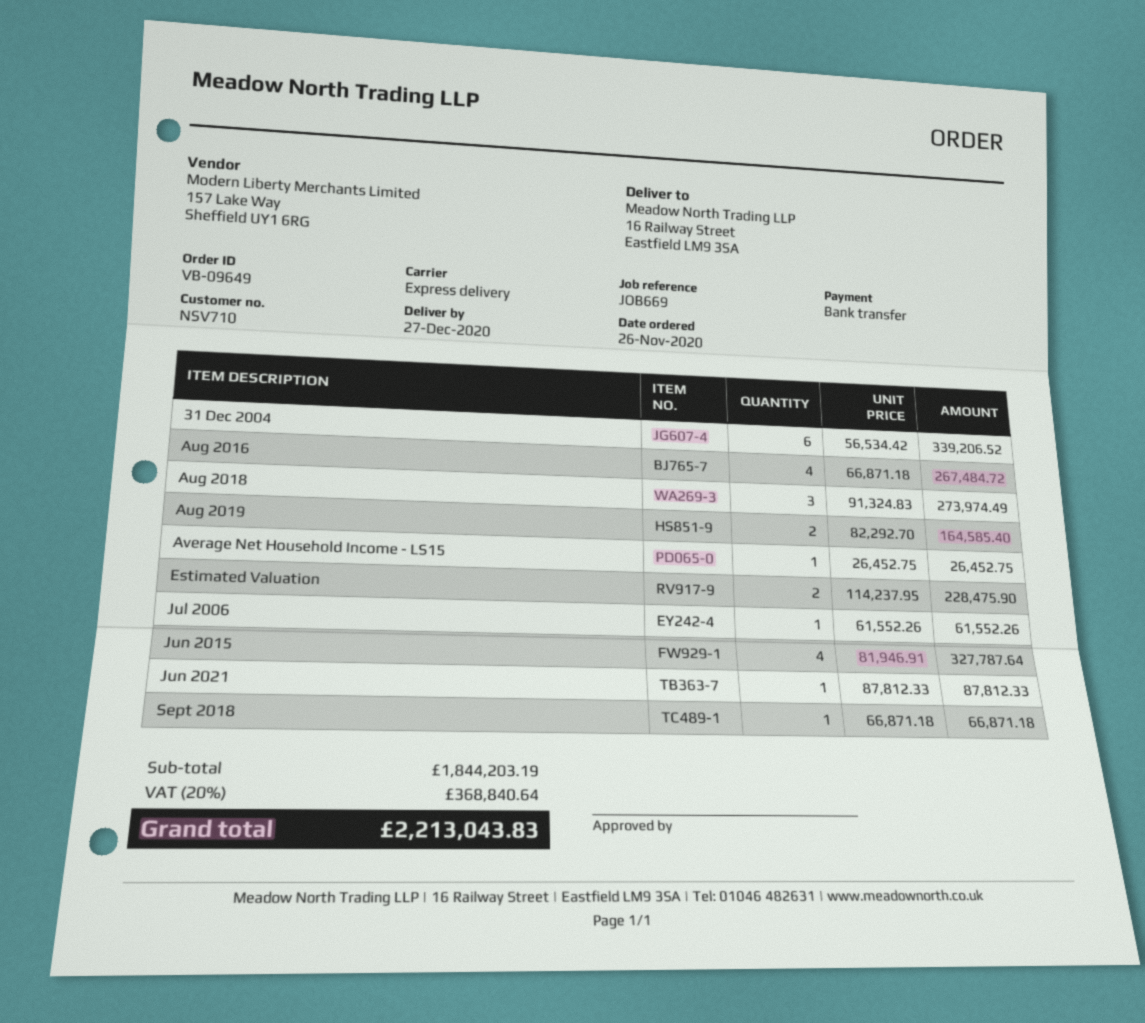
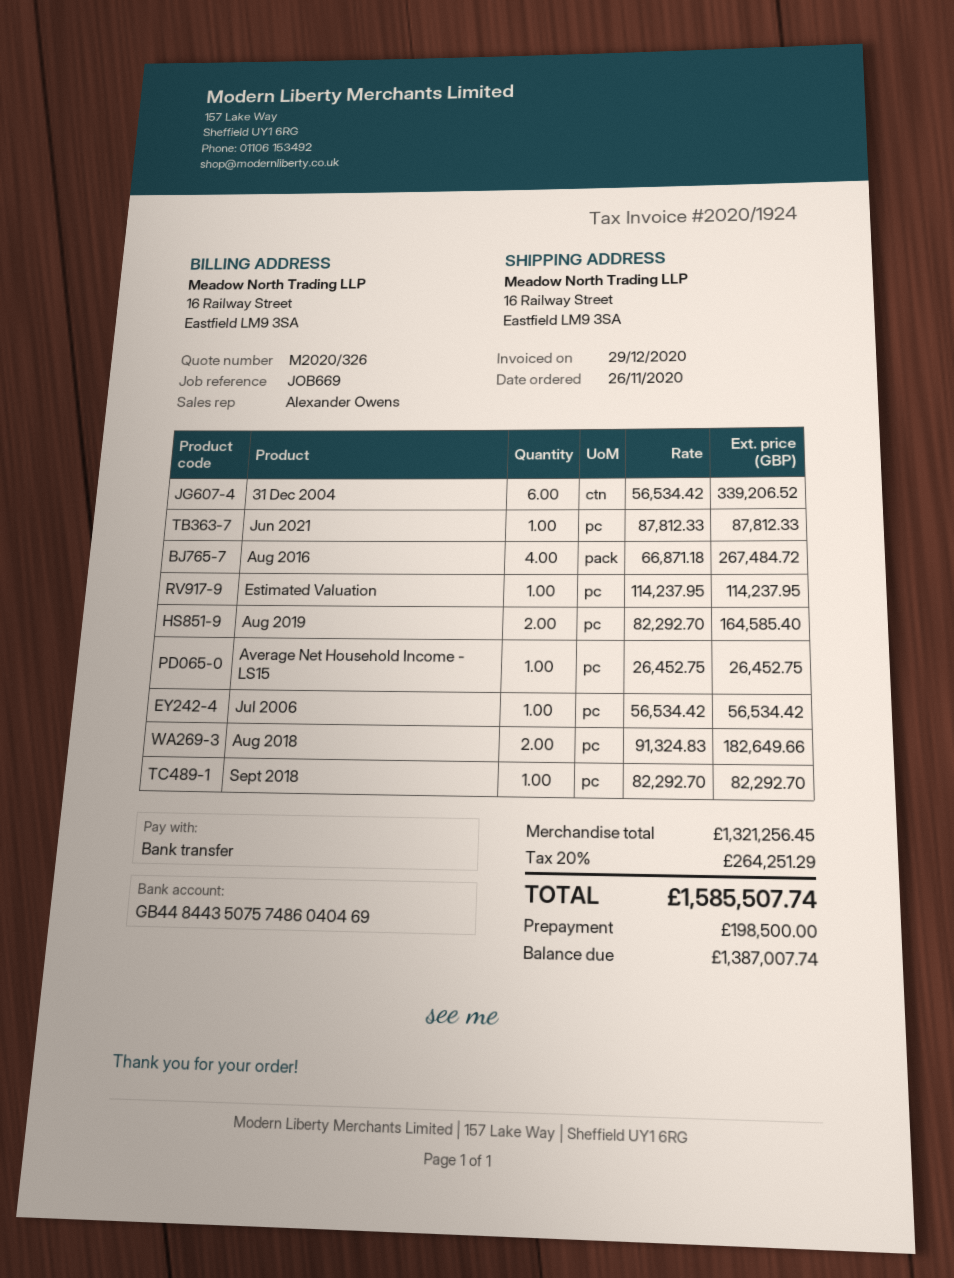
Aug 2018: 3 x 91324.83 = 273974.49 -> 2 x 91324.83 = 182649.66
Estimated Valuation: 2 x 114237.95 = 228475.90 -> 1 x 114237.95 = 114237.95
Jul 2006: 1 x 61552.26 = 61552.26 -> 1 x 56534.42 = 56534.42
Jun 2015: 4 x 81946.91 = 327787.64 -> none
Sept 2018: 1 x 66871.18 = 66871.18 -> 1 x 82292.70 = 82292.70
subtotal: 1844203.19 -> 1321256.45
tax: 20% = 368840.64 -> 20% = 264251.29
total: 2213043.83 -> 1585507.74

